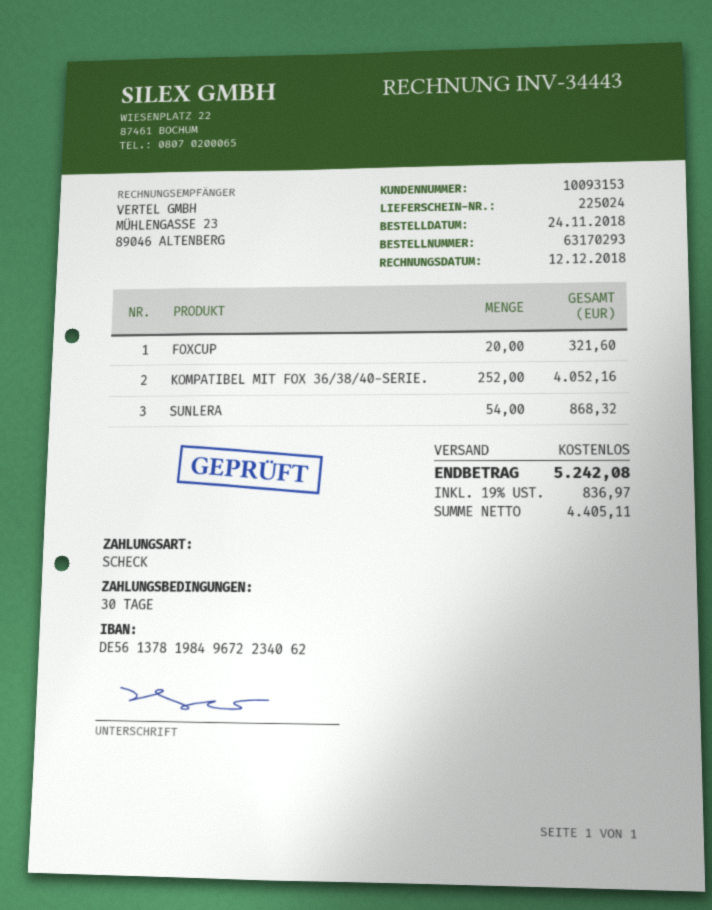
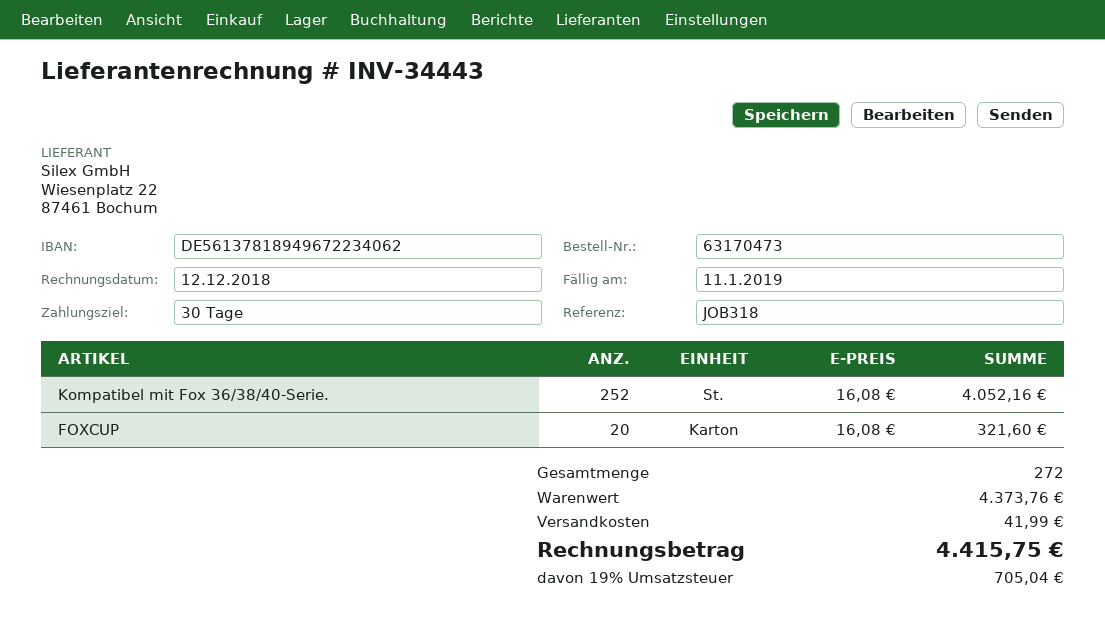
order number: 63170293 -> 63170473
bank account: DE56137819849672234062 -> DE56137818949672234062
SUNLERA: 54 for 868.32 -> none
shipping: 0.00 -> 41.99
tax: 19% = 836.97 -> 19% = 705.04
total: 5242.08 -> 4415.75

